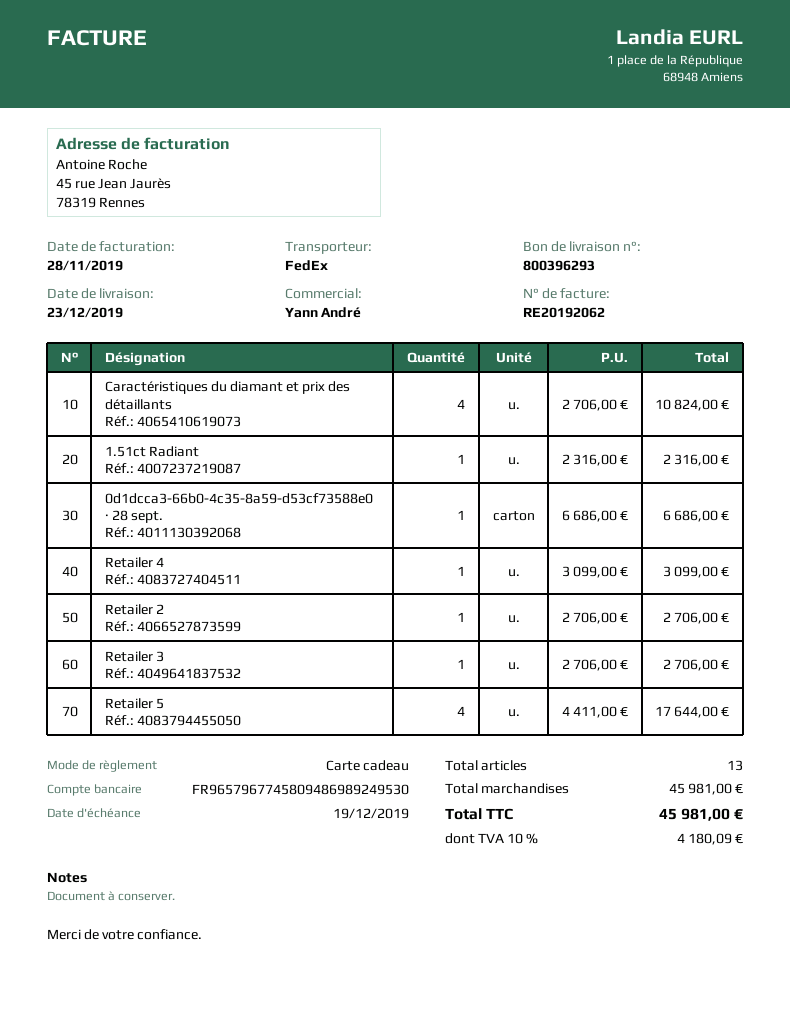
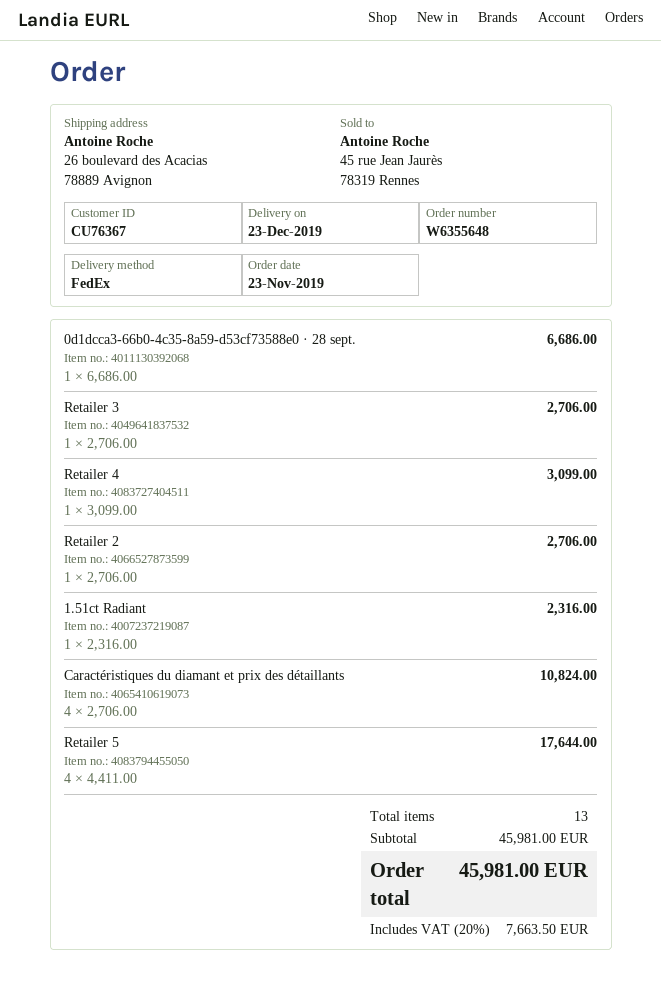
tax: 10% = 4180.09 -> 20% = 7663.50

